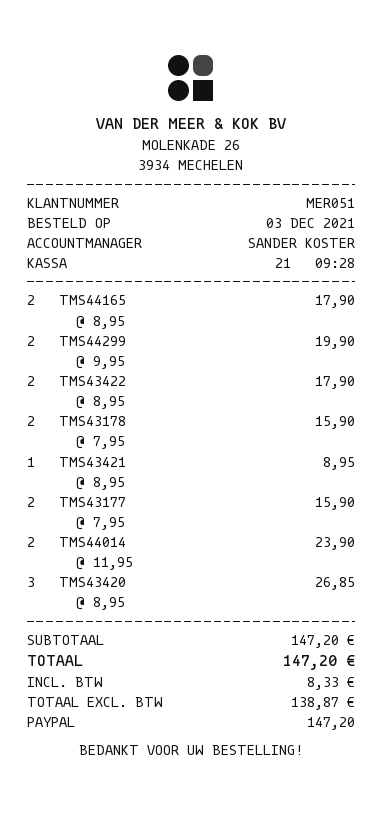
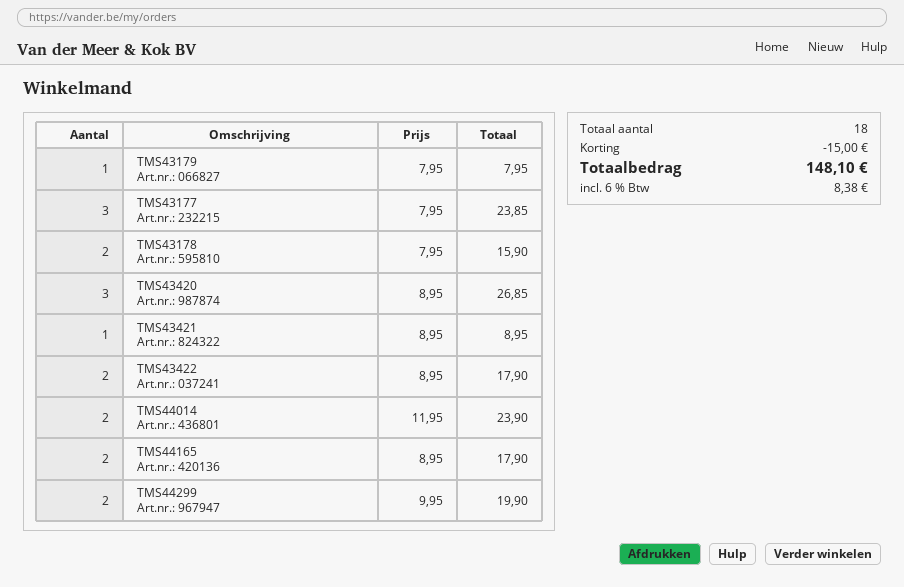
TMS43177: 2 x 7.95 = 15.90 -> 3 x 7.95 = 23.85
TMS43179: none -> 1 x 7.95 = 7.95
discount: none -> 15.00
tax: 8.33 -> 8.38
total: 147.20 -> 148.10

